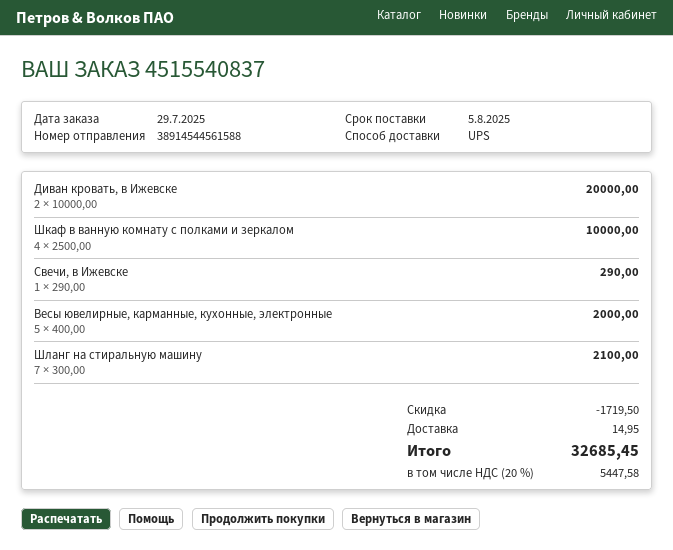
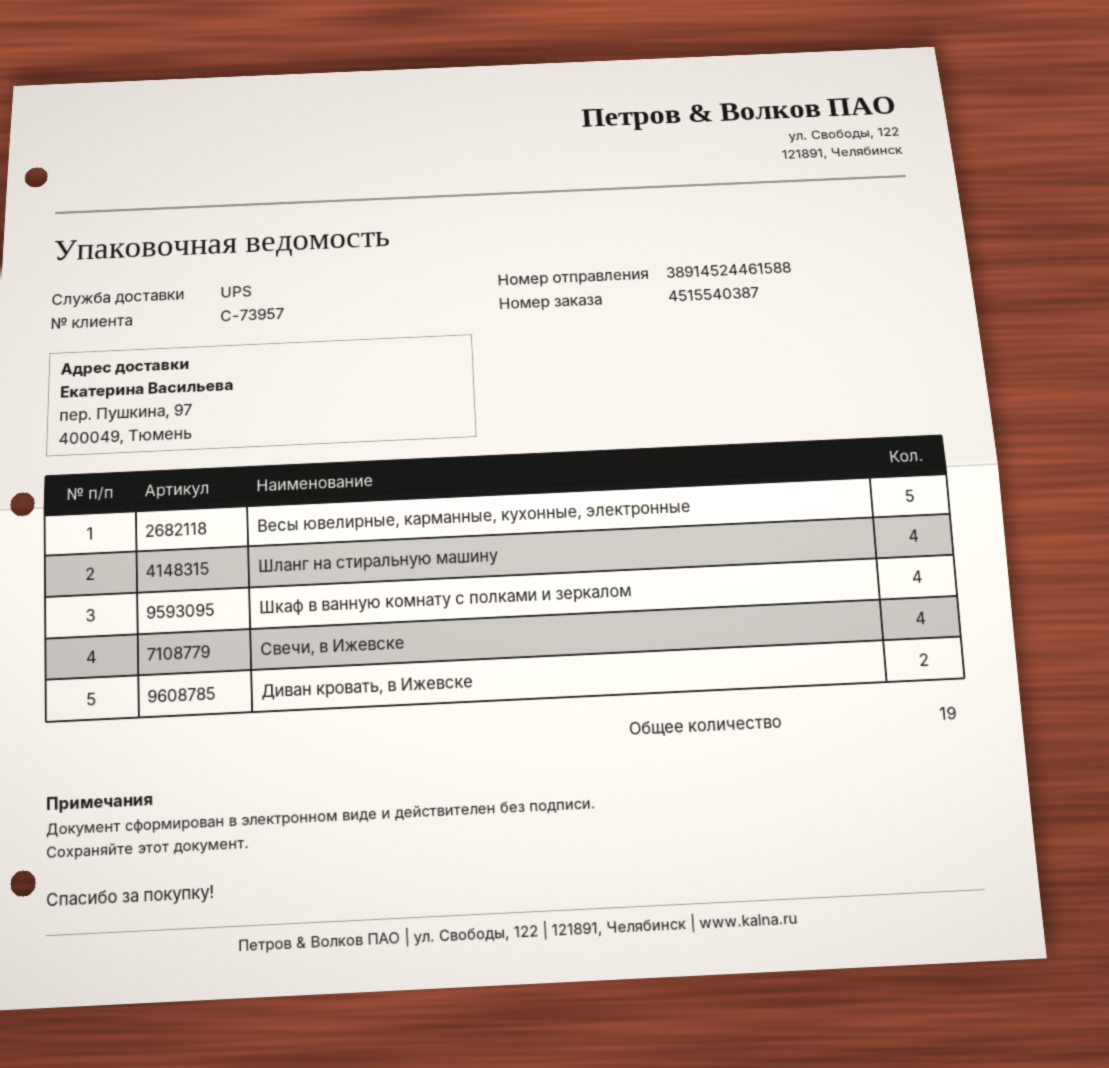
order number: 4515540837 -> 4515540387
tracking number: 38914544561588 -> 38914524461588
Свечи, в Ижевске: 1 -> 4
Шланг на стиральную машину: 7 -> 4

